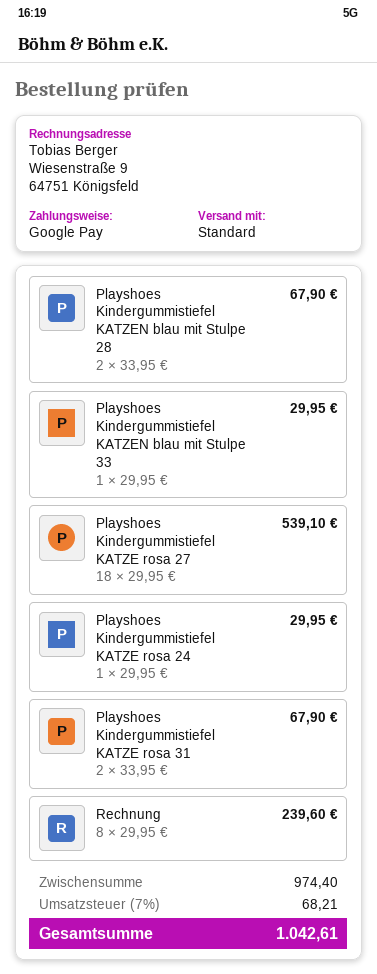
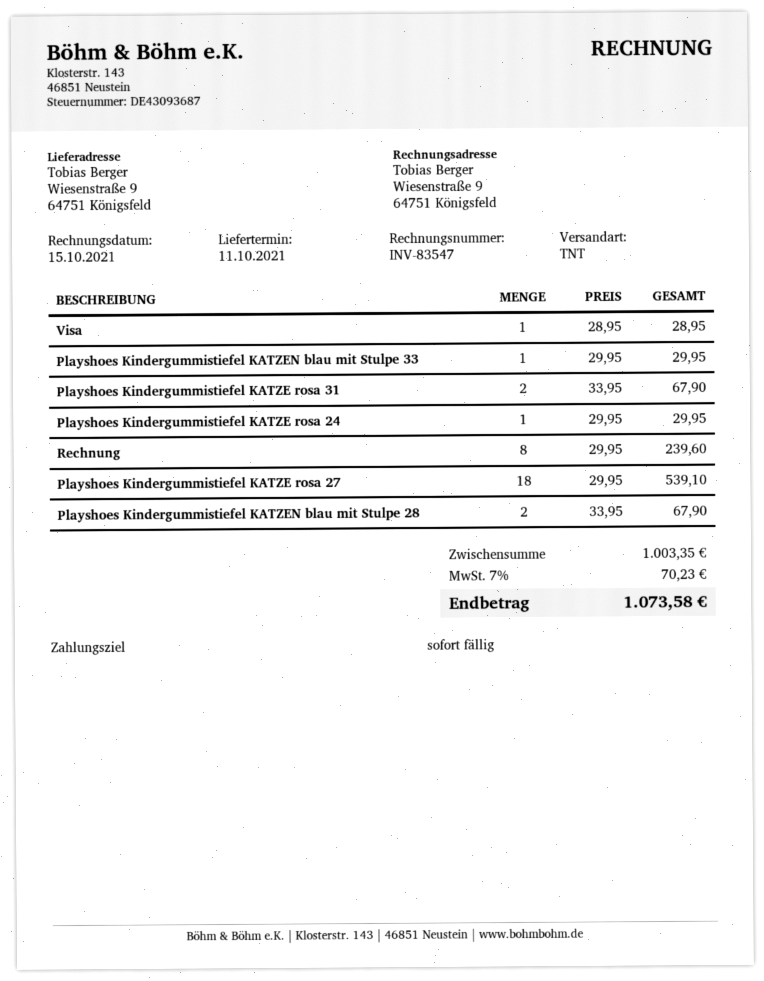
shipping method: standard -> TNT
Visa: none -> 1 x 28.95 = 28.95
subtotal: 974.40 -> 1003.35
tax: 7% = 68.21 -> 7% = 70.23
total: 1042.61 -> 1073.58

